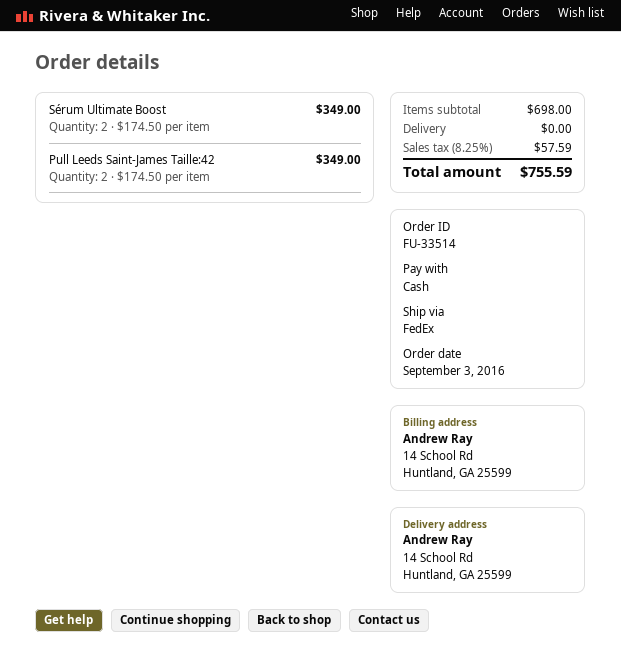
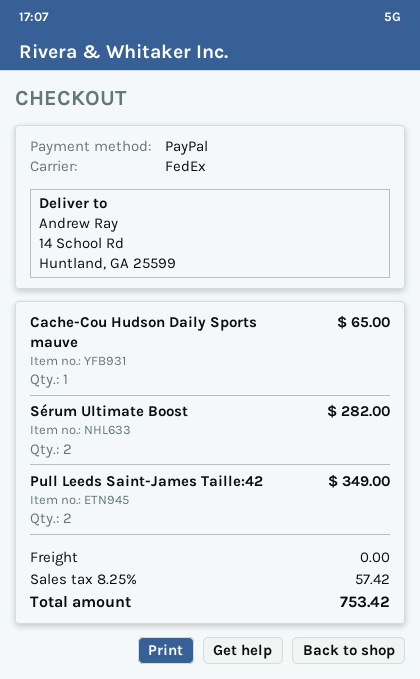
payment method: cash -> PayPal
Sérum Ultimate Boost: 2 for 349.00 -> 2 for 282.00
Cache-Cou Hudson Daily Sports mauve: none -> 1 for 65.00
tax: 8.25% = 57.59 -> 8.25% = 57.42
total: 755.59 -> 753.42

